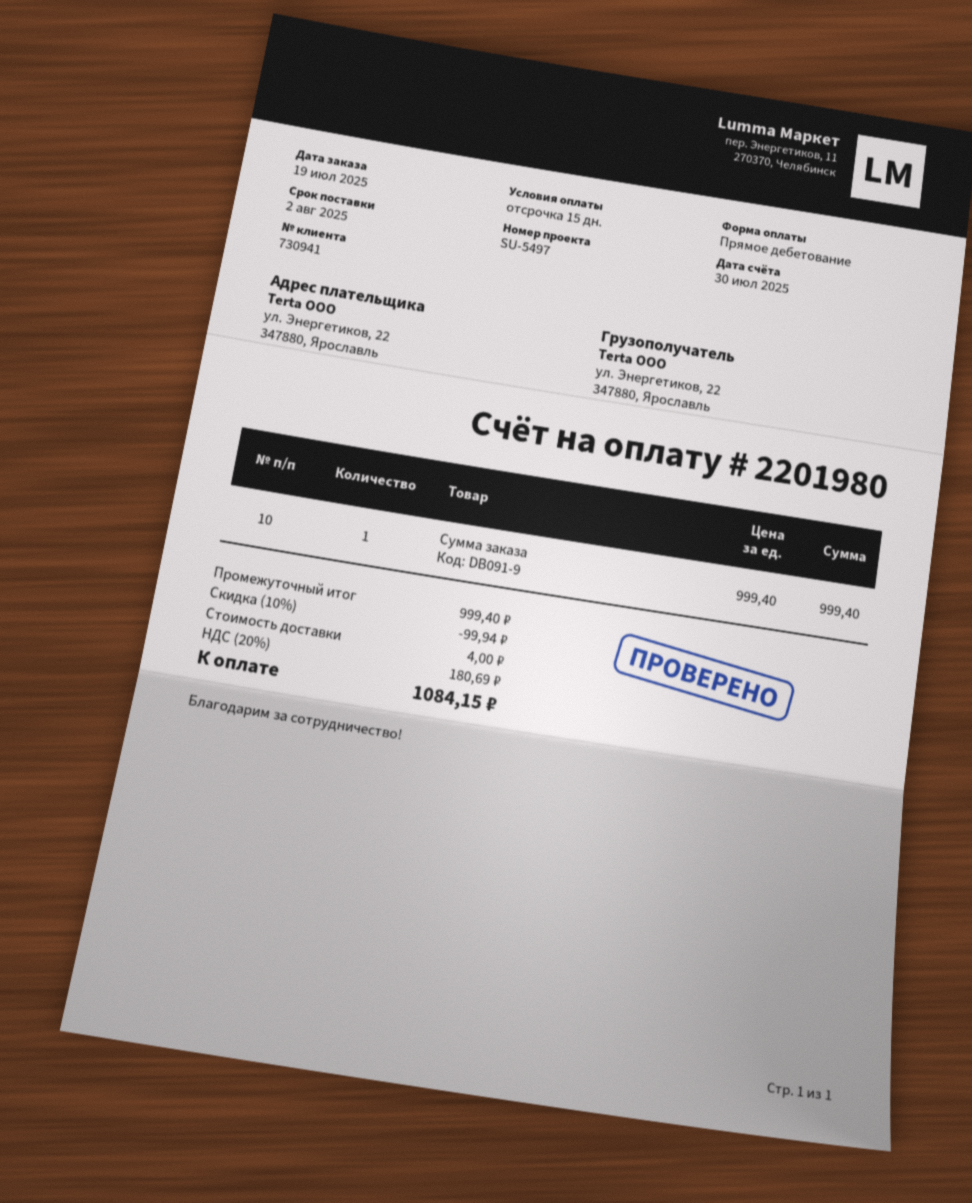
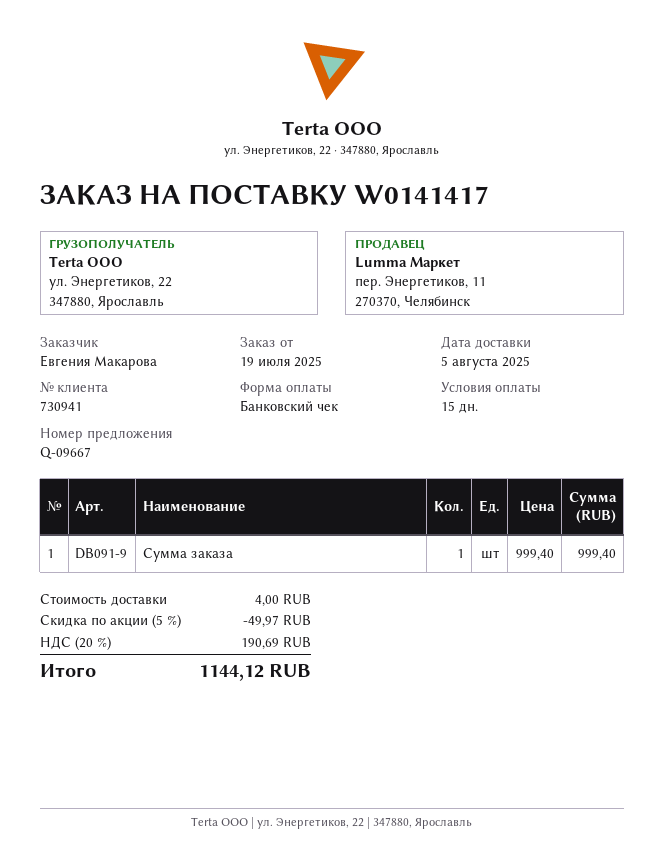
delivery date: 2025-08-02 -> 2025-08-05
payment method: direct debit -> cheque
discount: 10% = 99.94 -> 5% = 49.97
tax: 20% = 180.69 -> 20% = 190.69
total: 1084.15 -> 1144.12

